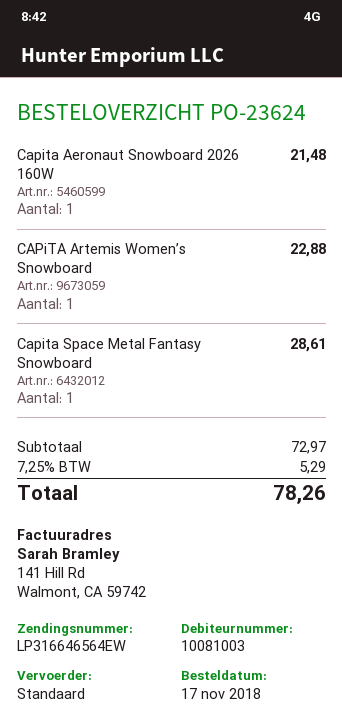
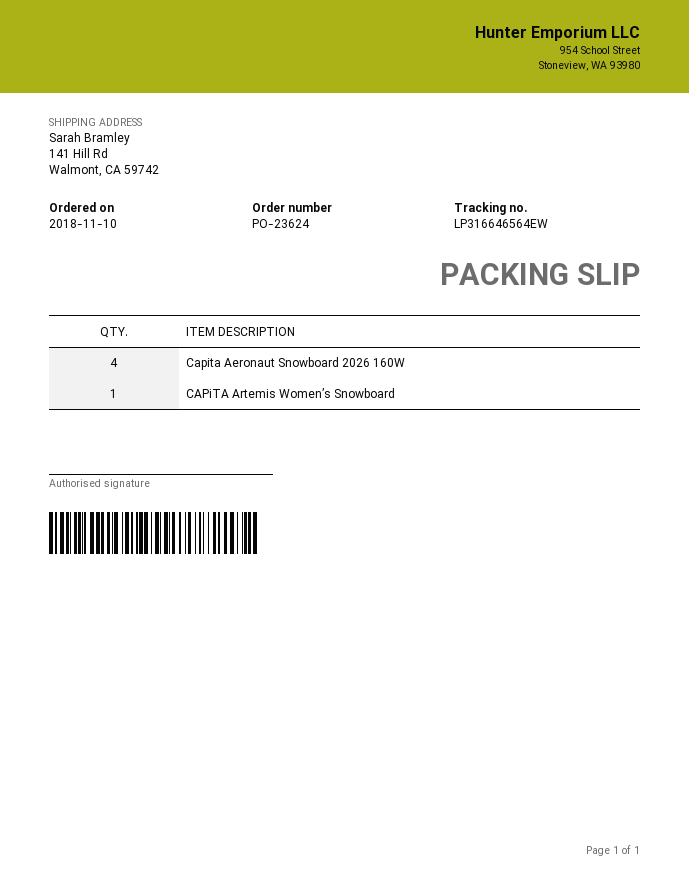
order date: 2018-11-17 -> 2018-11-10
Capita Aeronaut Snowboard 2026 160W: 1 -> 4
Capita Space Metal Fantasy Snowboard: 1 -> none

